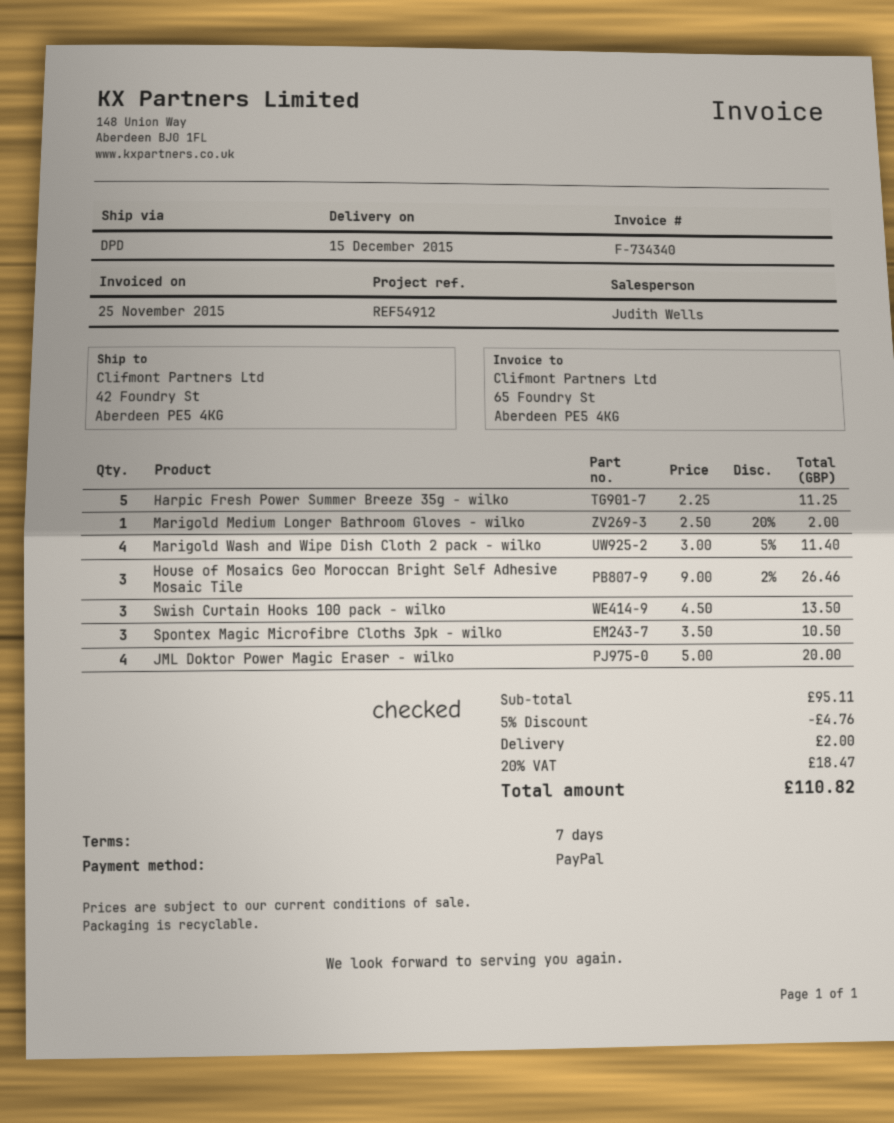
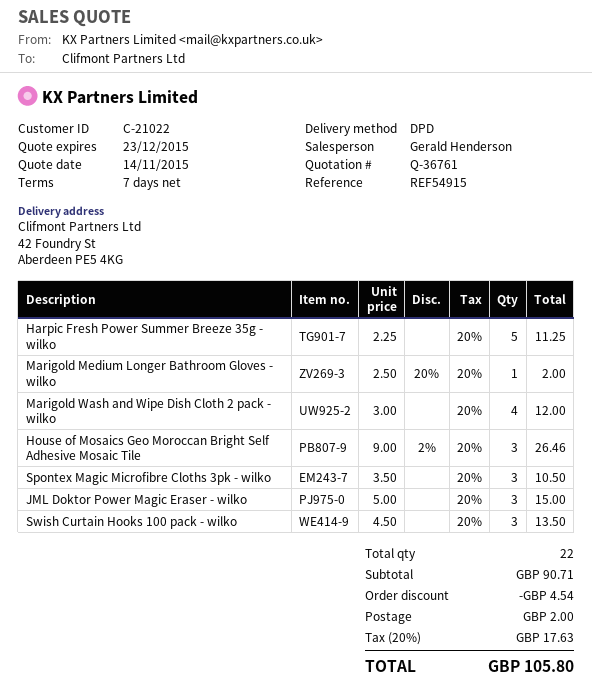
reference: REF54912 -> REF54915
sales rep: Judith Wells -> Gerald Henderson
Marigold Wash and Wipe Dish Cloth 2 pack - wilko: 4 x 3.00 - 5% = 11.40 -> 4 x 3.00 = 12.00
JML Doktor Power Magic Eraser - wilko: 4 x 5.00 = 20.00 -> 3 x 5.00 = 15.00
subtotal: 95.11 -> 90.71
discount: 4.76 -> 4.54
tax: 20% = 18.47 -> 20% = 17.63
total: 110.82 -> 105.80

